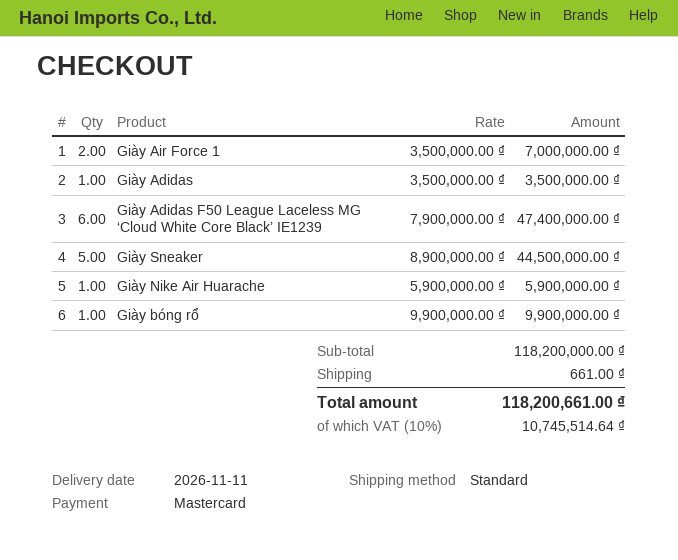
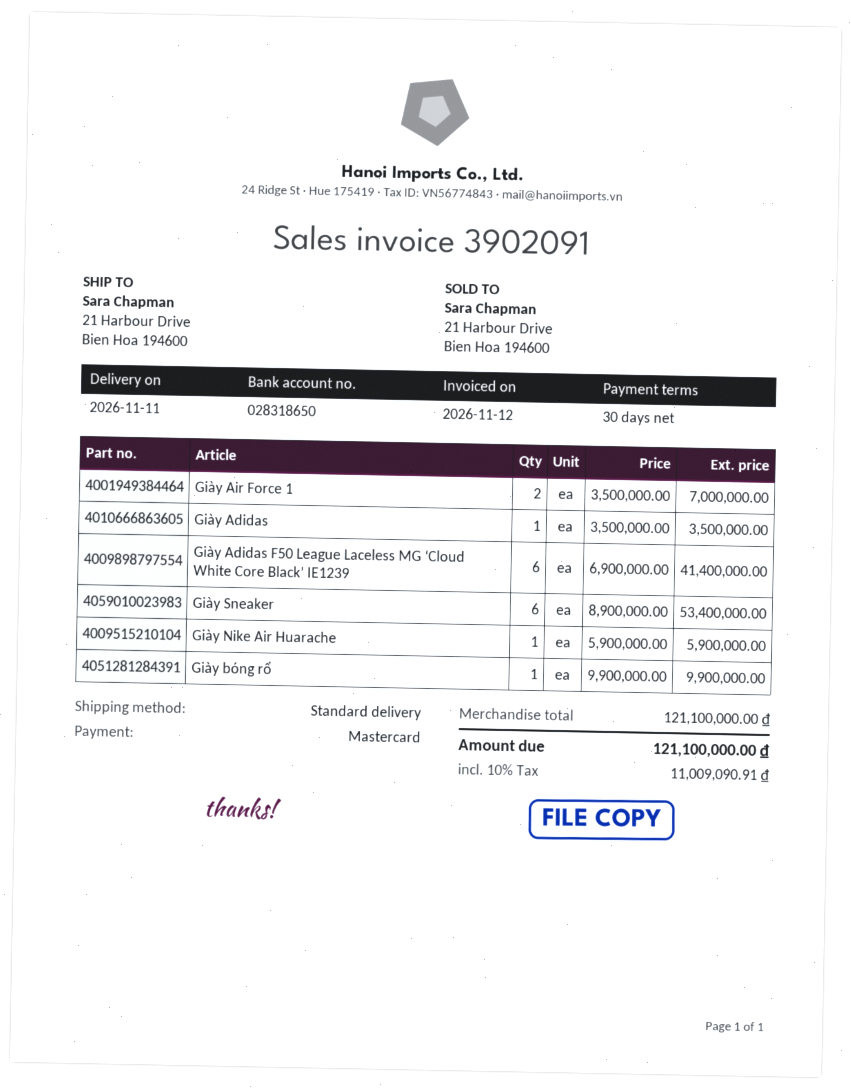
Giày Adidas F50 League Laceless MG ‘Cloud White Core Black’ IE1239: 6 x 7900000.00 = 47400000.00 -> 6 x 6900000.00 = 41400000.00
Giày Sneaker: 5 x 8900000.00 = 44500000.00 -> 6 x 8900000.00 = 53400000.00
subtotal: 118200000.00 -> 121100000.00
shipping: 661.00 -> none
tax: 10% = 10745514.64 -> 10% = 11009090.91
total: 118200661.00 -> 121100000.00

